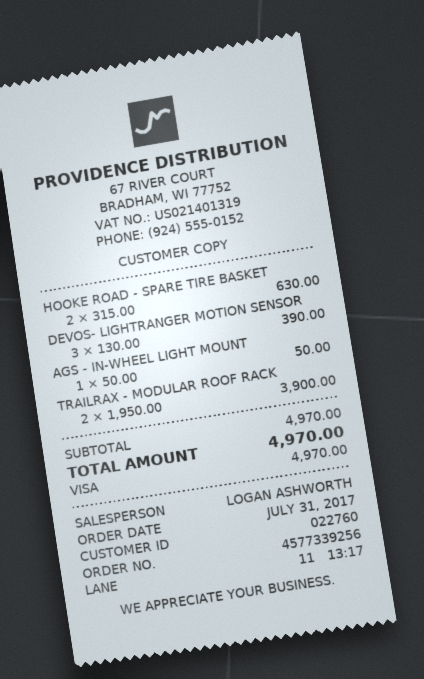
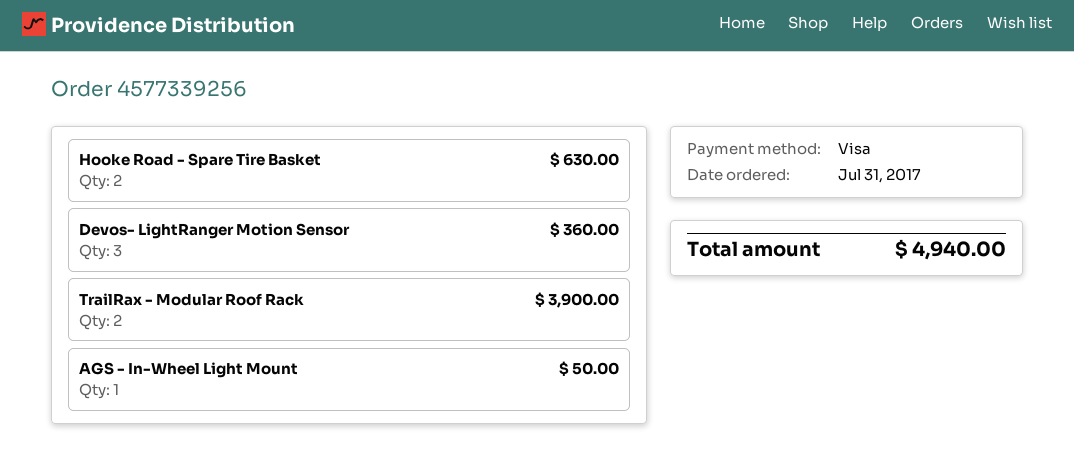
DEVOS- LIGHTRANGER MOTION SENSOR: 3 for 390.00 -> 3 for 360.00
total: 4970.00 -> 4940.00

